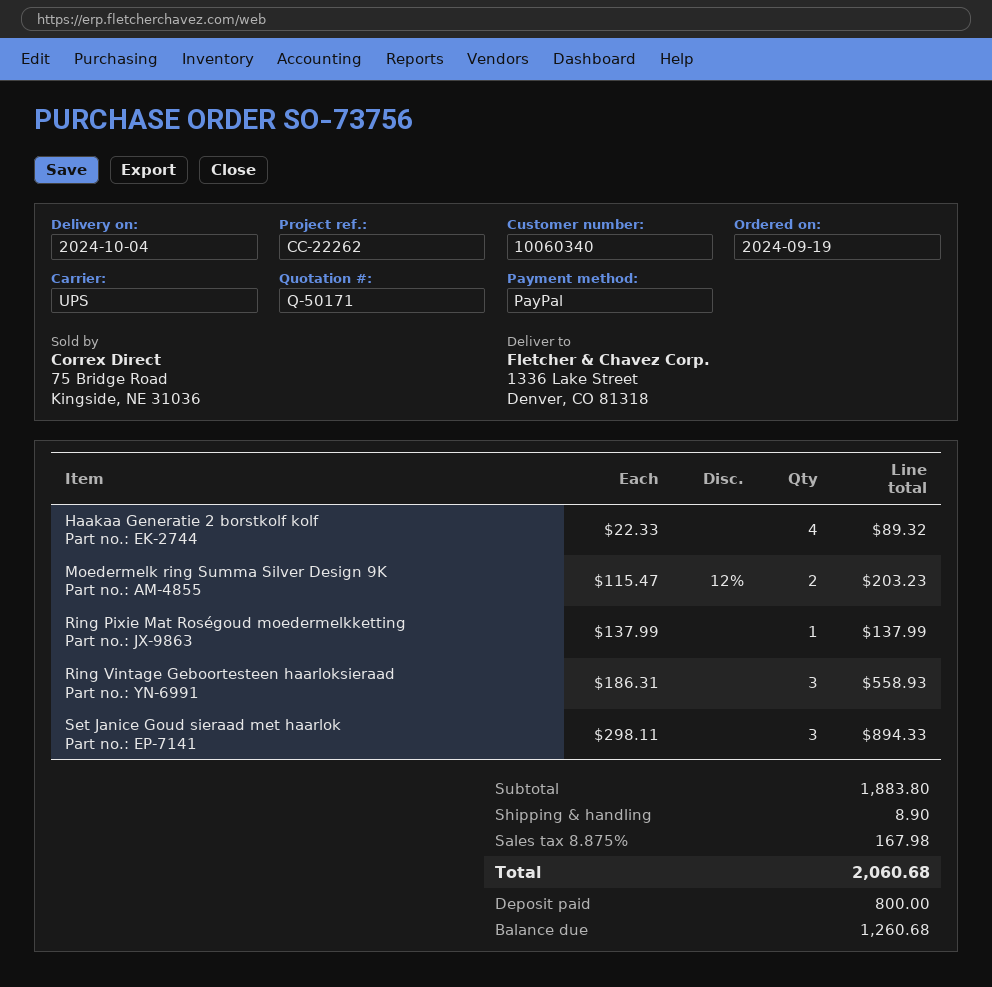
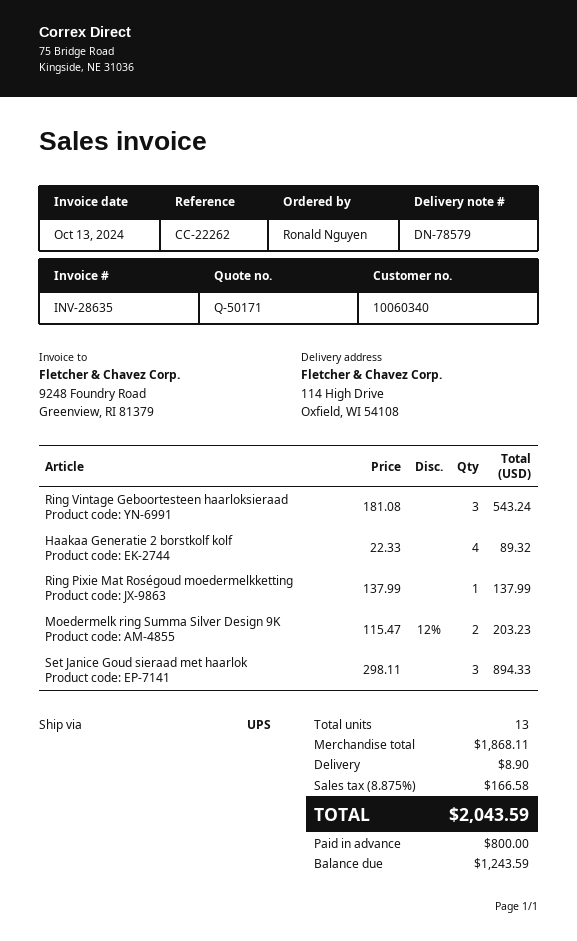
ship to: 1336 Lake Street, Denver, CO 81318 -> 114 High Drive, Oxfield, WI 54108
Ring Vintage Geboortesteen haarloksieraad: 3 x 186.31 = 558.93 -> 3 x 181.08 = 543.24
subtotal: 1883.80 -> 1868.11
tax: 8.875% = 167.98 -> 8.875% = 166.58
total: 2060.68 -> 2043.59
balance: 1260.68 -> 1243.59

